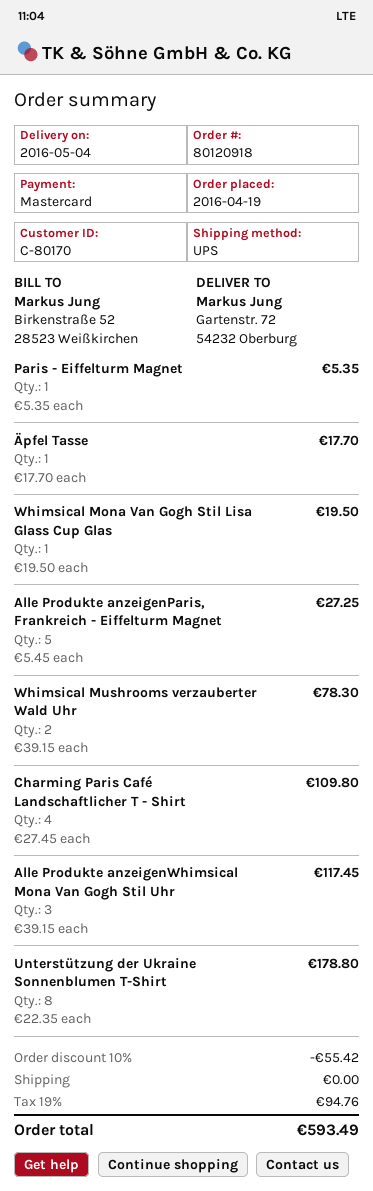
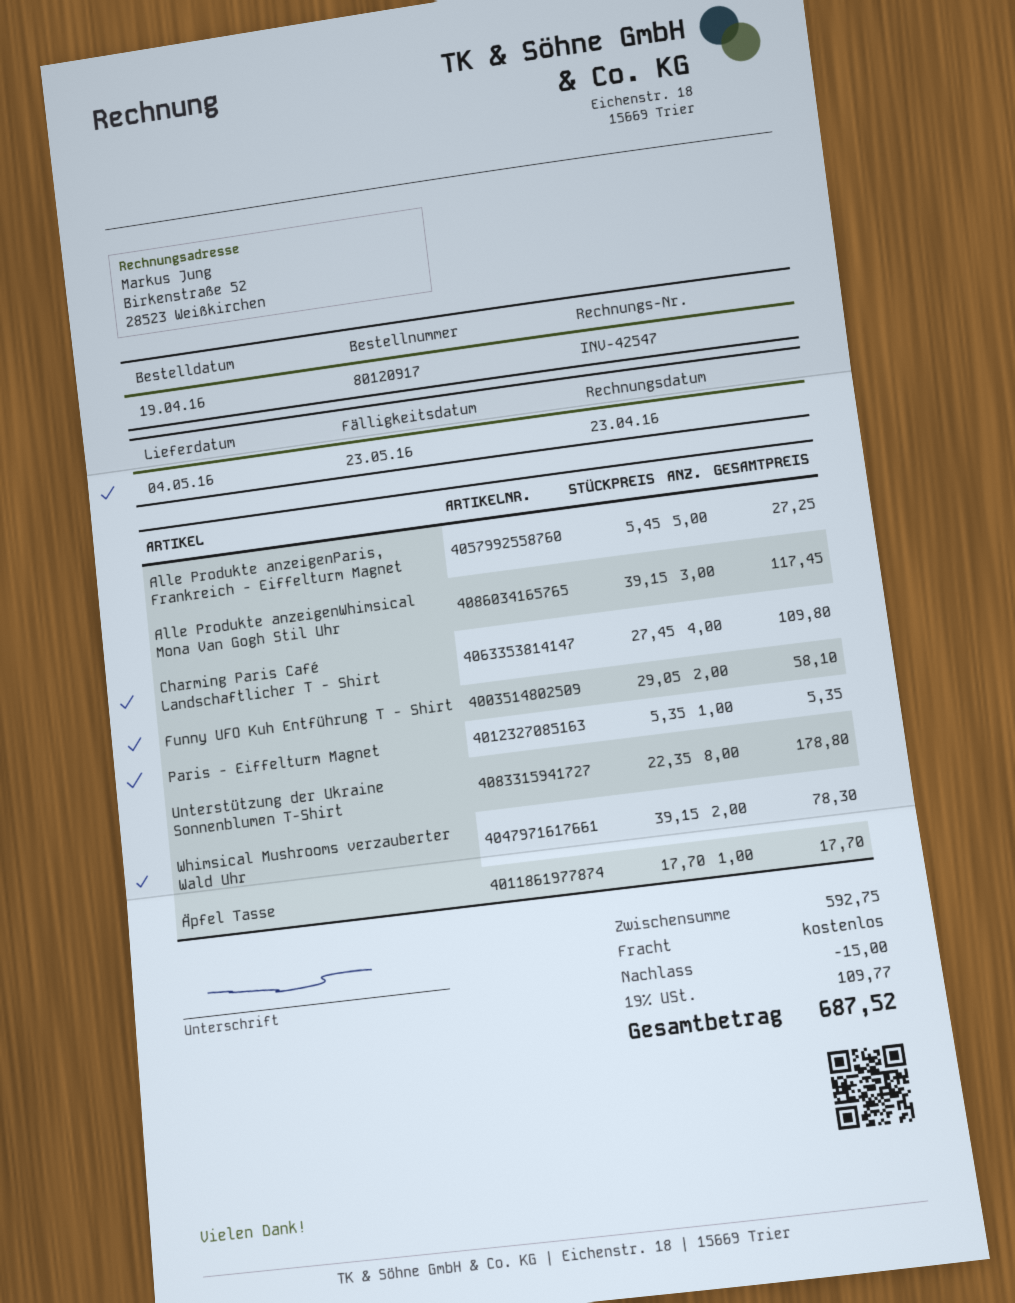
order number: 80120918 -> 80120917
Whimsical Mona Van Gogh Stil Lisa Glass Cup Glas: 1 x 19.50 = 19.50 -> none
Funny UFO Kuh Entführung T - Shirt: none -> 2 x 29.05 = 58.10
discount: 55.42 -> 15.00
tax: 19% = 94.76 -> 19% = 109.77
total: 593.49 -> 687.52

